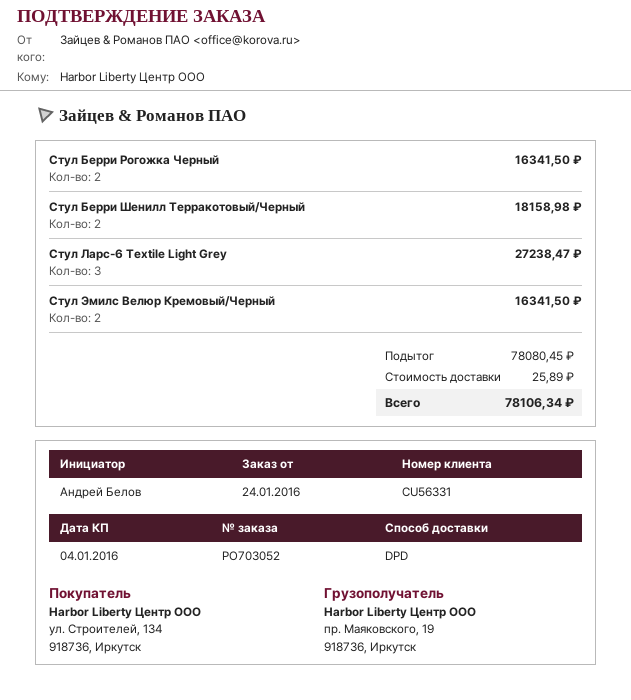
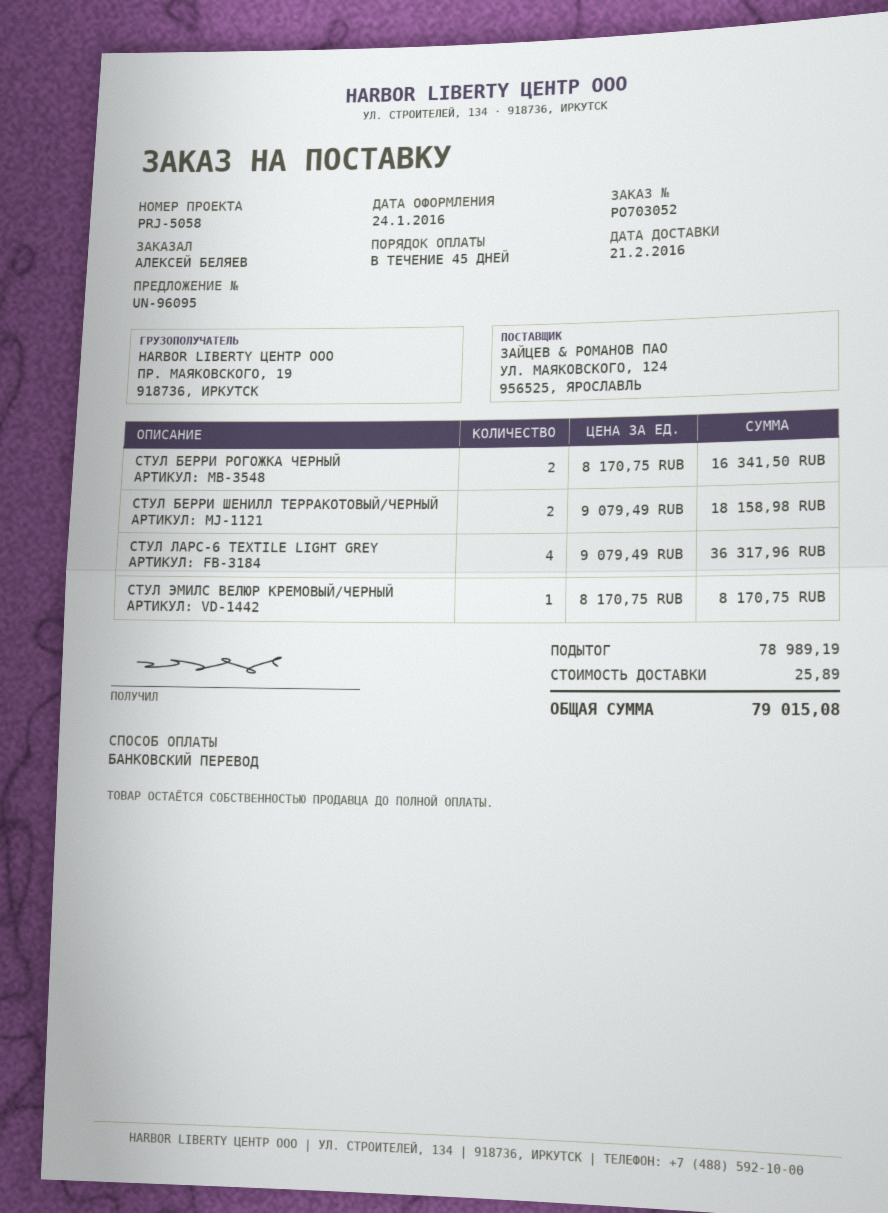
ordered by: Андрей Белов -> АЛЕКСЕЙ БЕЛЯЕВ
Стул Ларс-6 Textile Light Grey: 3 for 27238.47 -> 4 for 36317.96
Стул Эмилс Велюр Кремовый/Черный: 2 for 16341.50 -> 1 for 8170.75
subtotal: 78080.45 -> 78989.19
total: 78106.34 -> 79015.08

